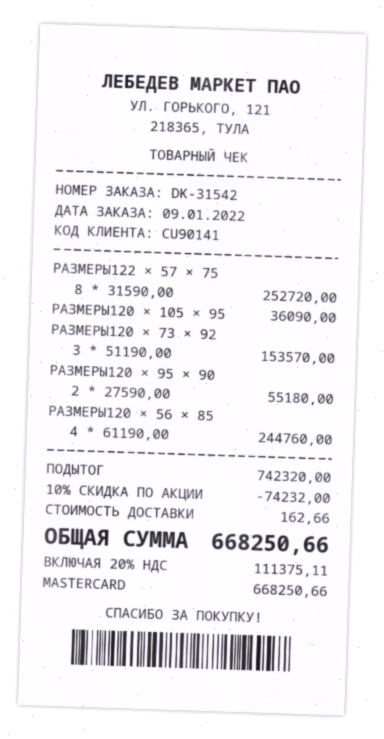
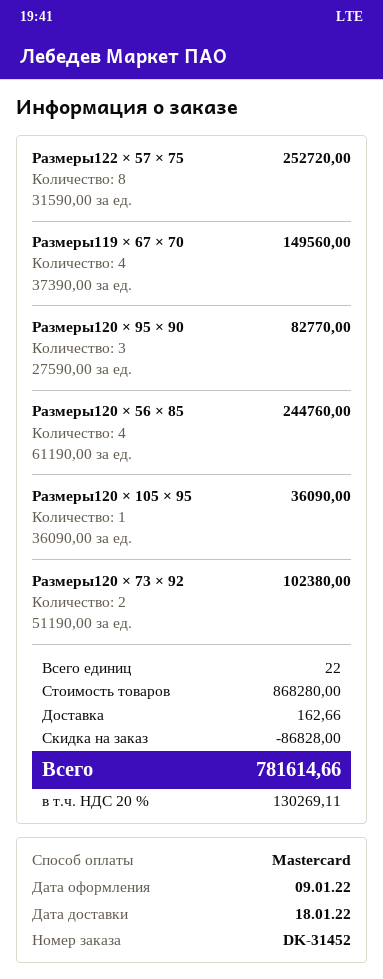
order number: DK-31542 -> DK-31452
РАЗМЕРЫ120 × 73 × 92: 3 x 51190.00 = 153570.00 -> 2 x 51190.00 = 102380.00
РАЗМЕРЫ120 × 95 × 90: 2 x 27590.00 = 55180.00 -> 3 x 27590.00 = 82770.00
Размеры119 × 67 × 70: none -> 4 x 37390.00 = 149560.00
subtotal: 742320.00 -> 868280.00
discount: 74232.00 -> 86828.00
tax: 20% = 111375.11 -> 20% = 130269.11
total: 668250.66 -> 781614.66

